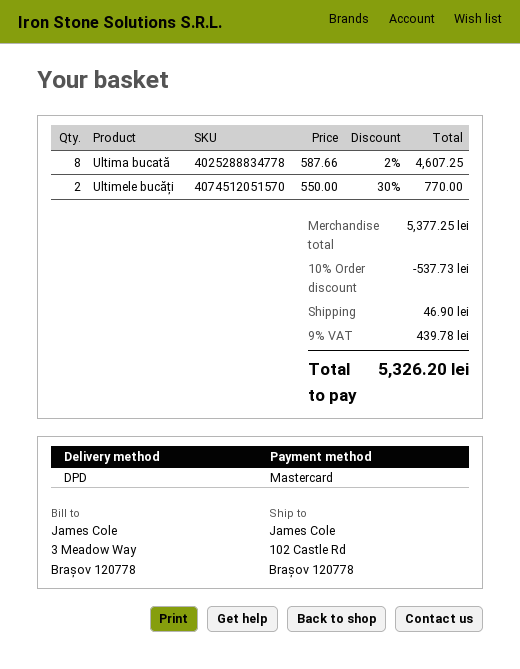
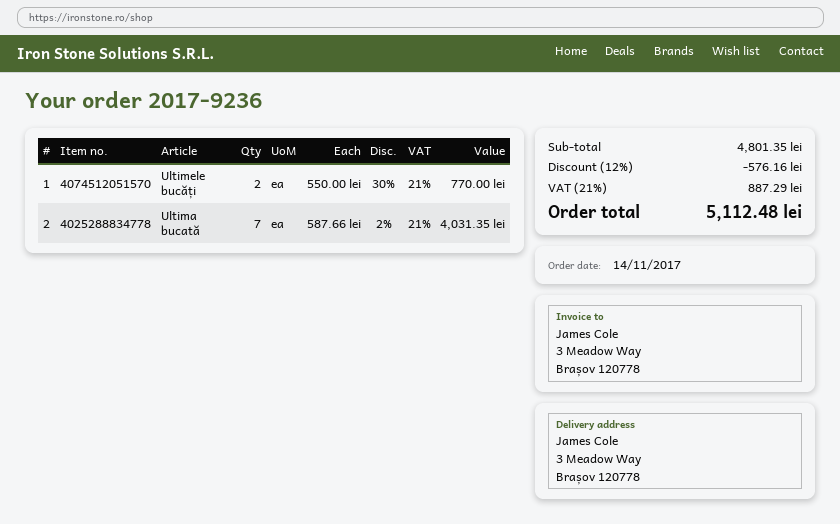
ship to: 102 Castle Rd, Brașov 120778 -> 3 Meadow Way, Brașov 120778
Ultima bucată: 8 x 587.66 - 2% = 4607.25 -> 7 x 587.66 - 2% = 4031.35
subtotal: 5377.25 -> 4801.35
discount: 10% = 537.73 -> 12% = 576.16
shipping: 46.90 -> none
tax: 9% = 439.78 -> 21% = 887.29
total: 5326.20 -> 5112.48

